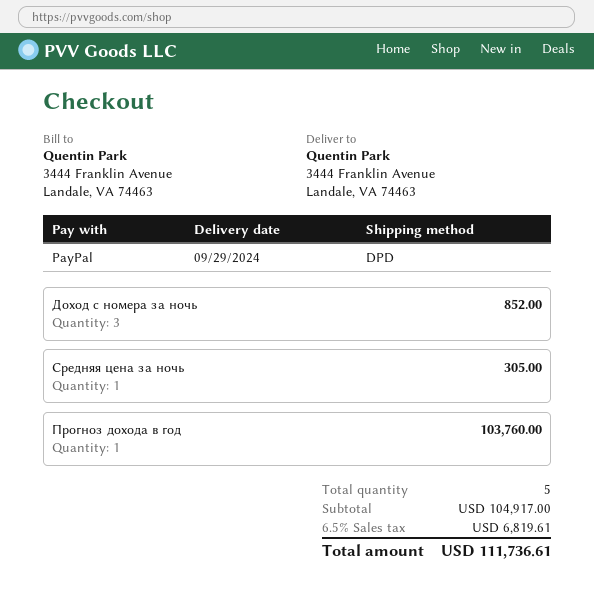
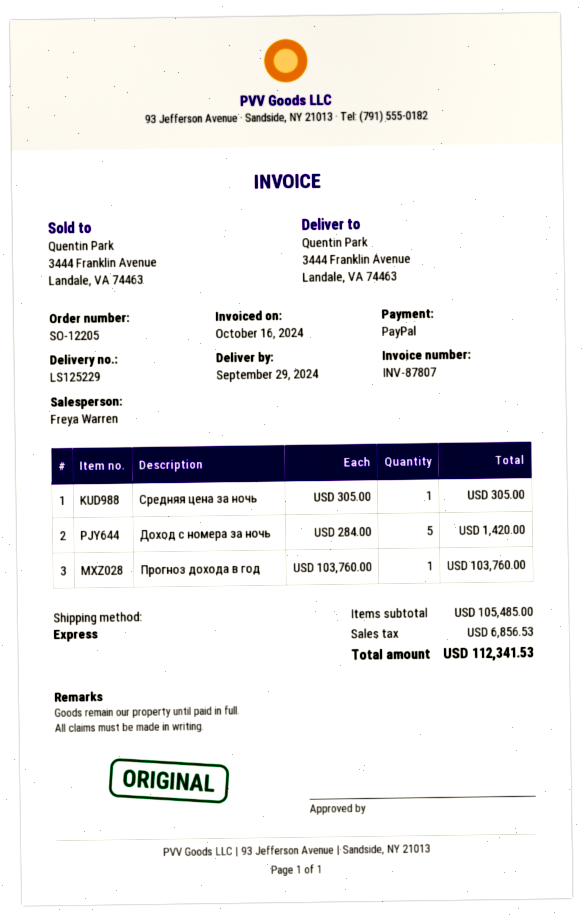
shipping method: DPD -> express
Доход с номера за ночь: 3 for 852.00 -> 5 for 1420.00
subtotal: 104917.00 -> 105485.00
tax: 6819.61 -> 6856.53
total: 111736.61 -> 112341.53

